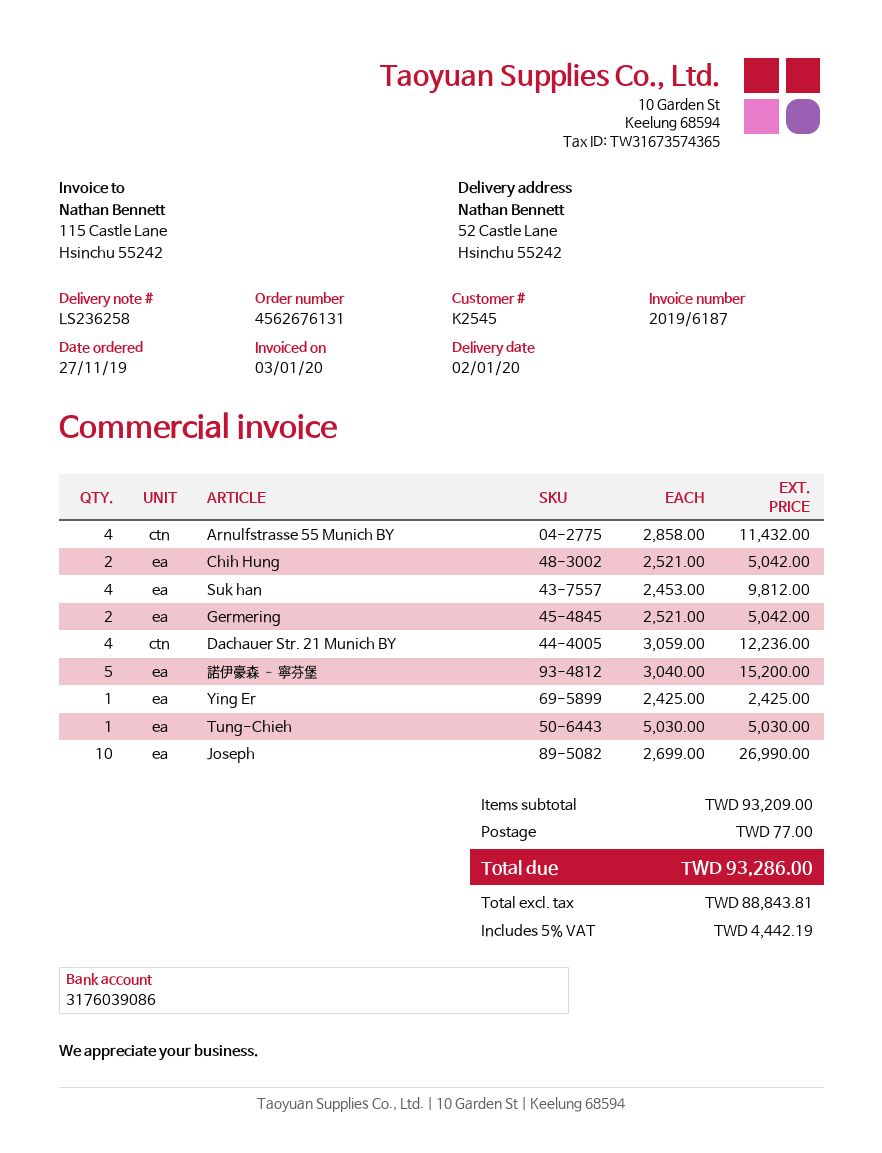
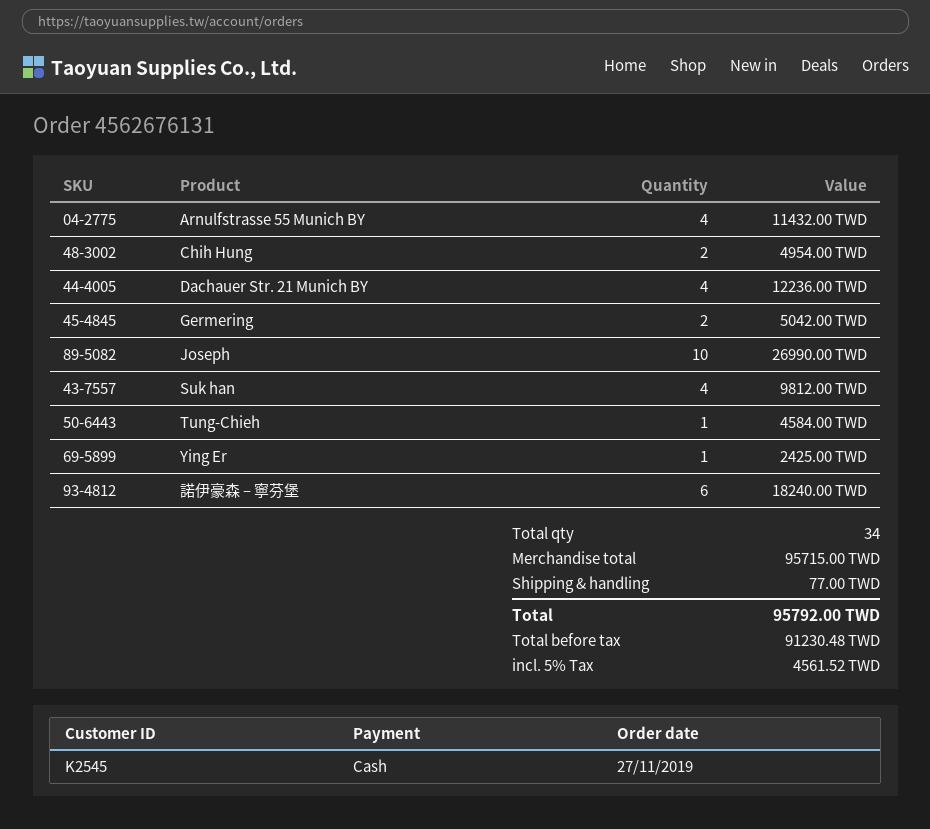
Chih Hung: 2 for 5042.00 -> 2 for 4954.00
諾伊豪森 – 寧芬堡: 5 for 15200.00 -> 6 for 18240.00
Tung-Chieh: 1 for 5030.00 -> 1 for 4584.00
subtotal: 93209.00 -> 95715.00
net: 88843.81 -> 91230.48
tax: 5% = 4442.19 -> 5% = 4561.52
total: 93286.00 -> 95792.00

